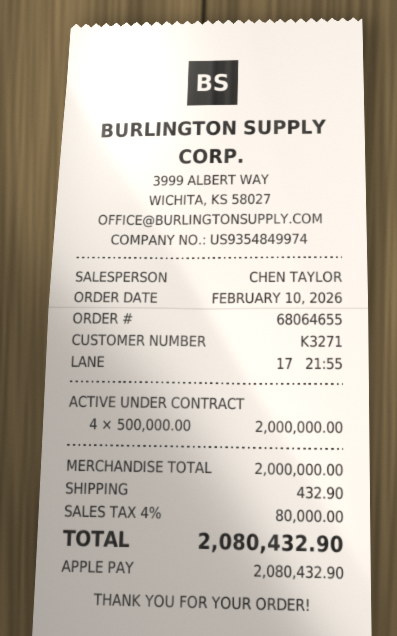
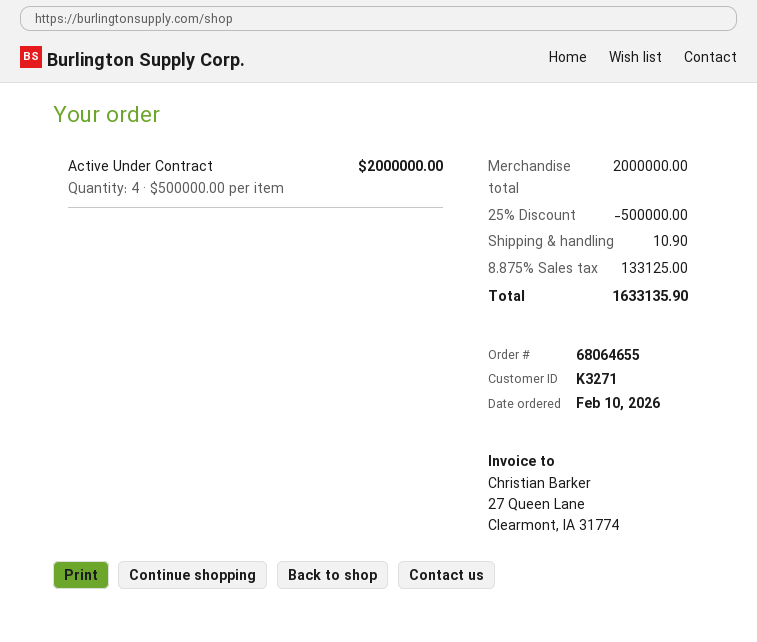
discount: none -> 25% = 500000.00
shipping: 432.90 -> 10.90
tax: 4% = 80000.00 -> 8.875% = 133125.00
total: 2080432.90 -> 1633135.90

